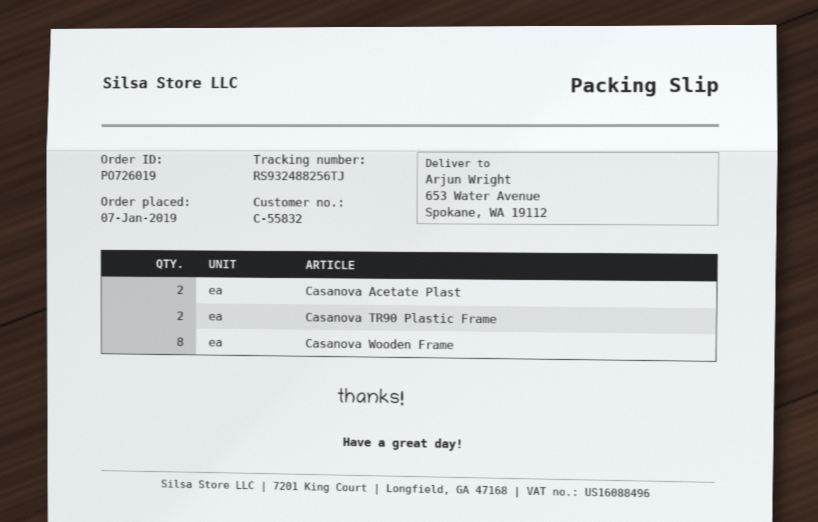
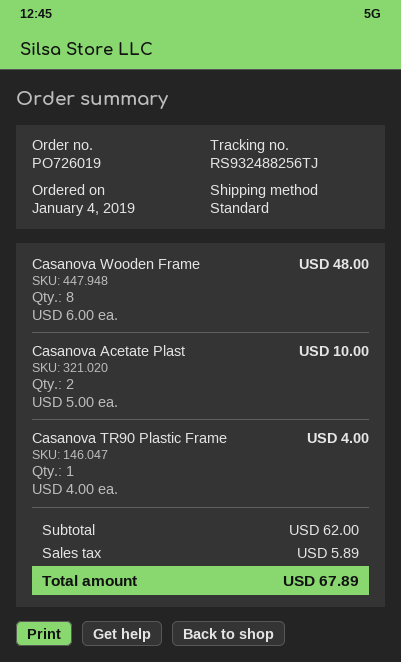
order date: 2019-01-07 -> 2019-01-04
Casanova TR90 Plastic Frame: 2 -> 1

